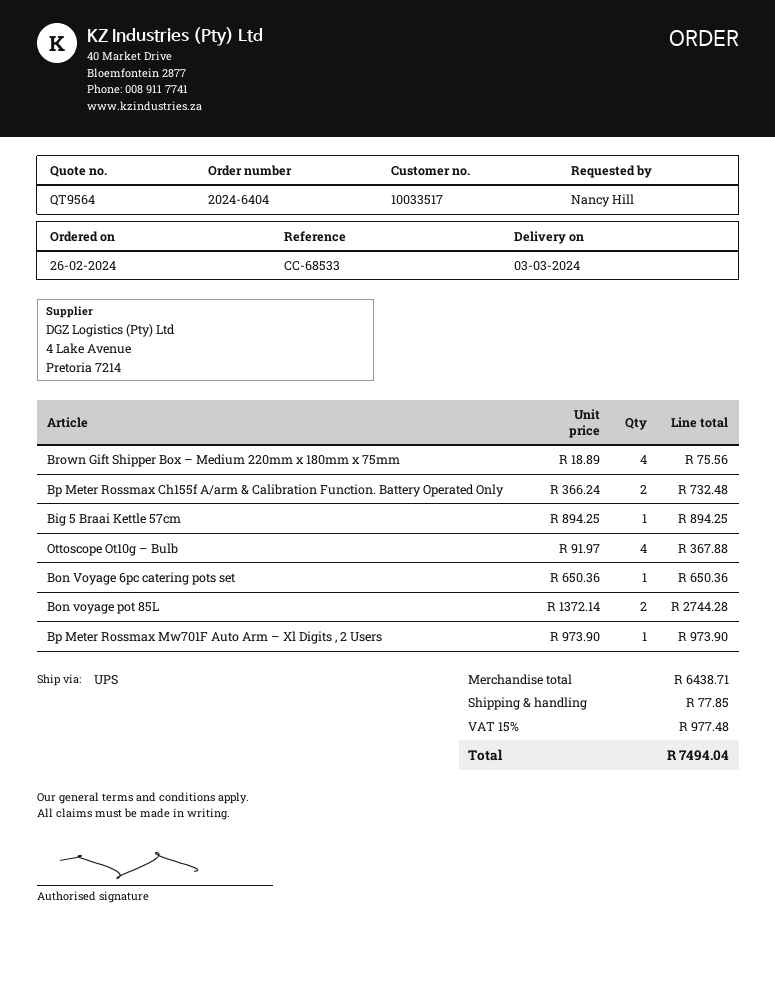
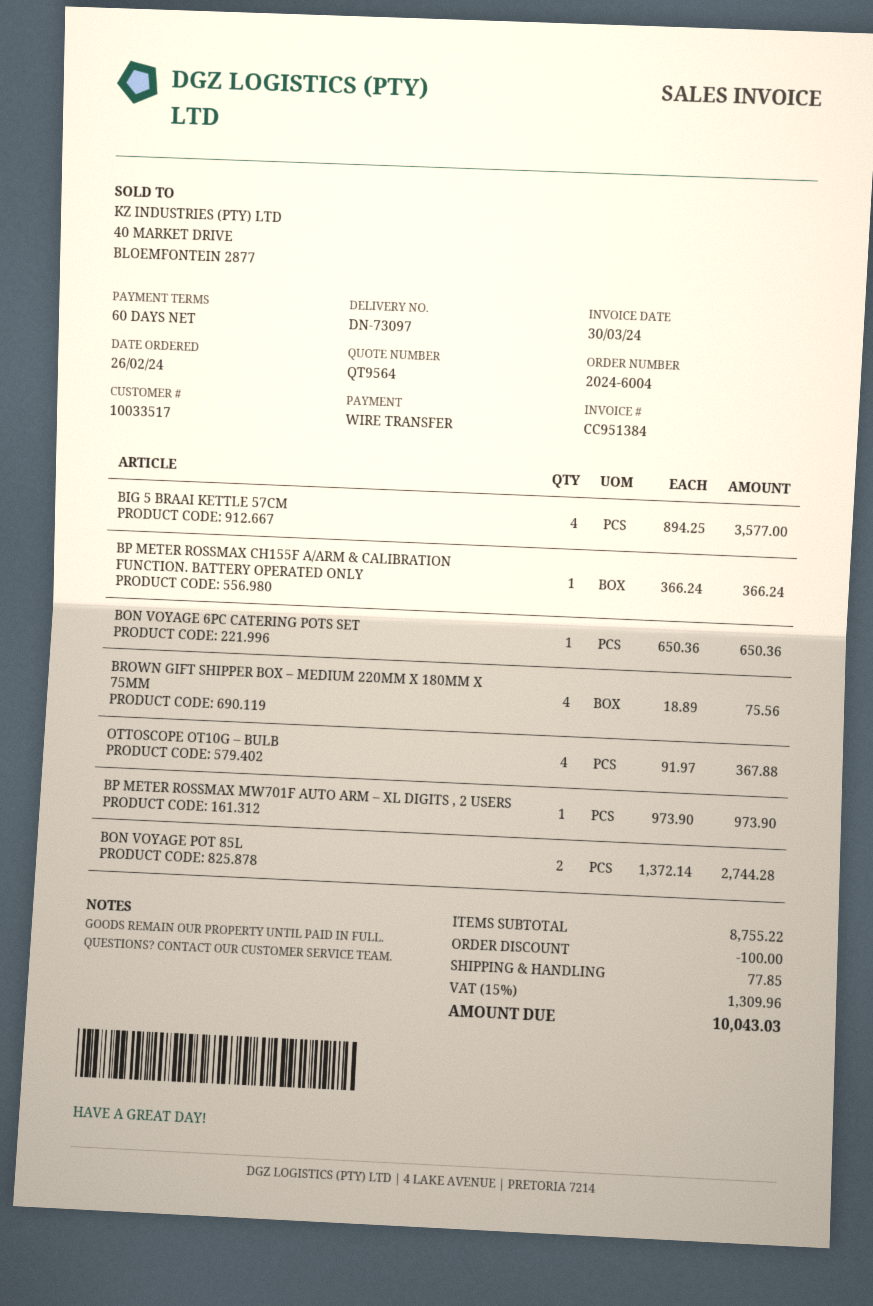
order number: 2024-6404 -> 2024-6004
Bp Meter Rossmax Ch155f A/arm & Calibration Function. Battery Operated Only: 2 x 366.24 = 732.48 -> 1 x 366.24 = 366.24
Big 5 Braai Kettle 57cm: 1 x 894.25 = 894.25 -> 4 x 894.25 = 3577.00
subtotal: 6438.71 -> 8755.22
discount: none -> 100.00
tax: 15% = 977.48 -> 15% = 1309.96
total: 7494.04 -> 10043.03

